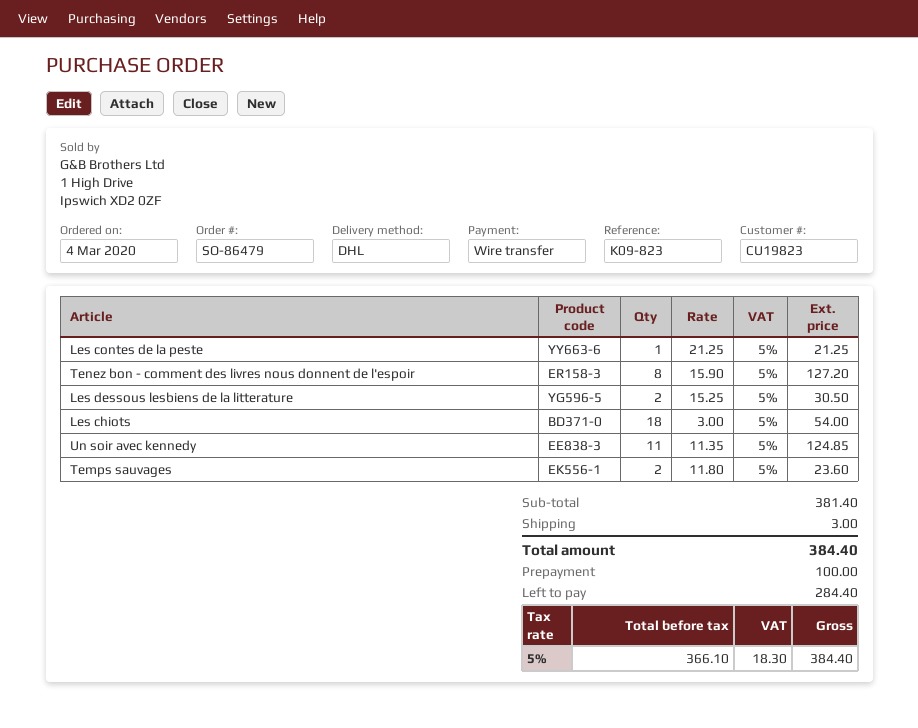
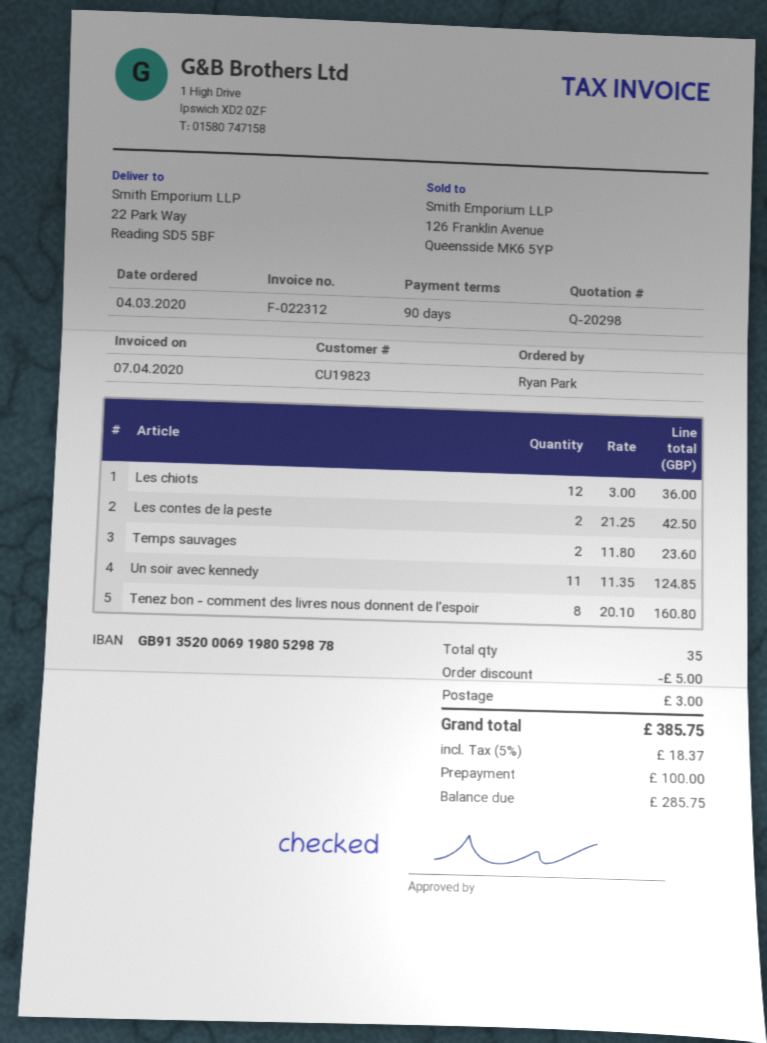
Les contes de la peste: 1 x 21.25 = 21.25 -> 2 x 21.25 = 42.50
Tenez bon - comment des livres nous donnent de l'espoir: 8 x 15.90 = 127.20 -> 8 x 20.10 = 160.80
Les dessous lesbiens de la litterature: 2 x 15.25 = 30.50 -> none
Les chiots: 18 x 3.00 = 54.00 -> 12 x 3.00 = 36.00
discount: none -> 5.00
tax: 5% = 18.30 -> 5% = 18.37
total: 384.40 -> 385.75
balance: 284.40 -> 285.75

